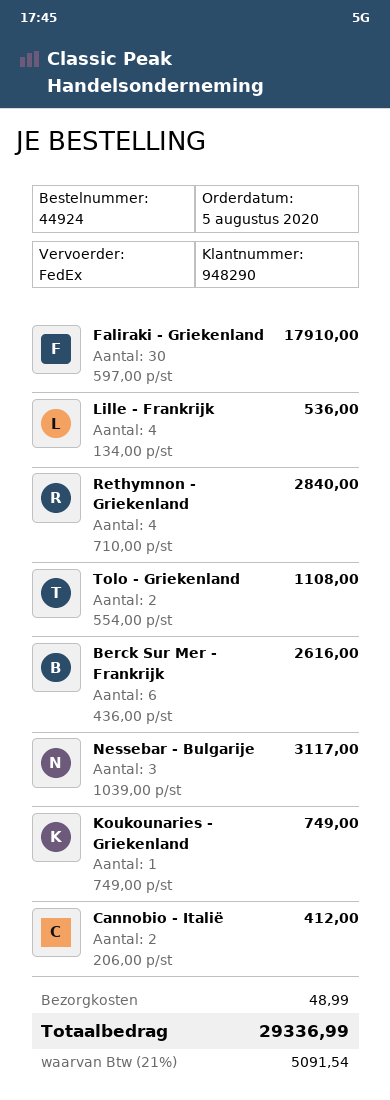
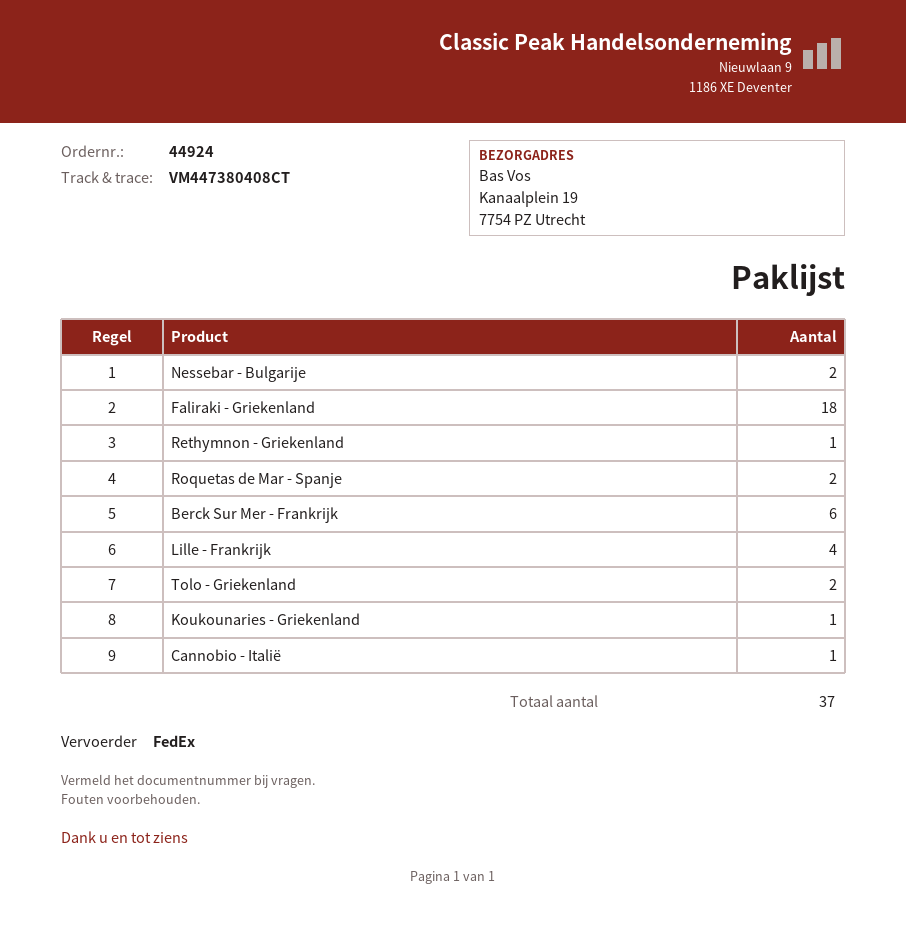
Faliraki - Griekenland: 30 -> 18
Rethymnon - Griekenland: 4 -> 1
Nessebar - Bulgarije: 3 -> 2
Cannobio - Italië: 2 -> 1
Roquetas de Mar - Spanje: none -> 2

